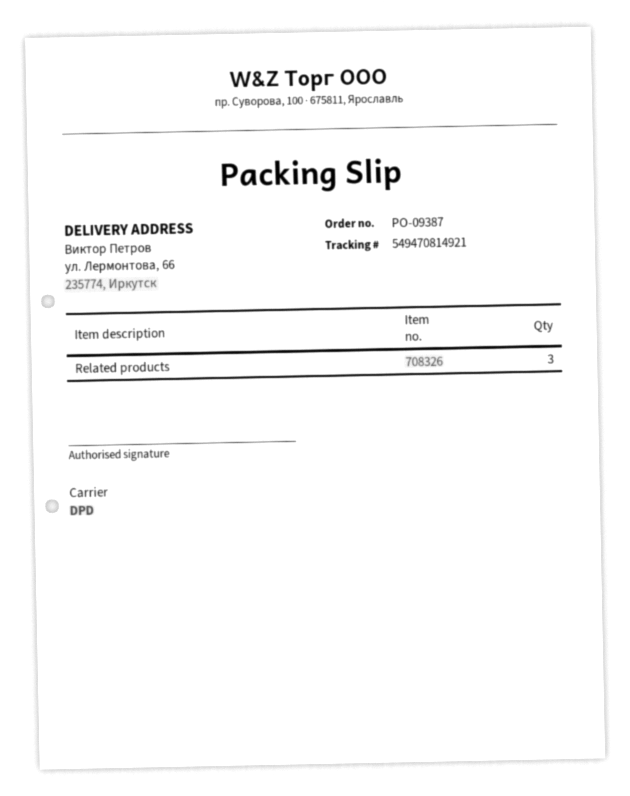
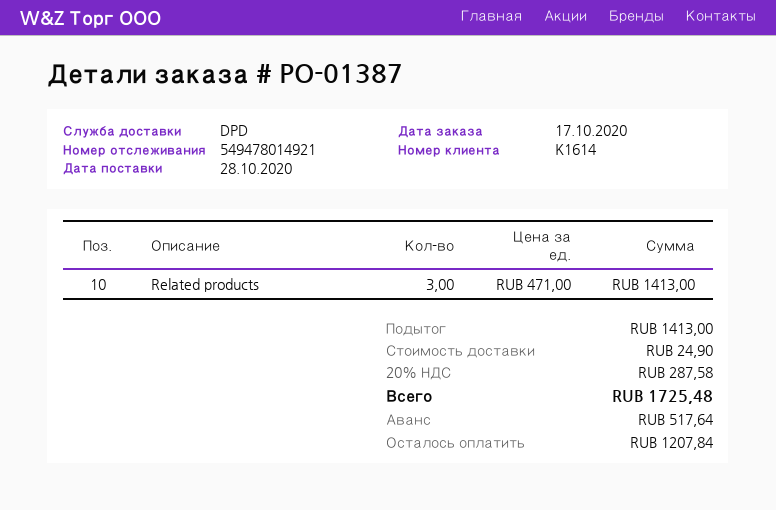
order number: PO-09387 -> PO-01387
tracking number: 549470814921 -> 549478014921

